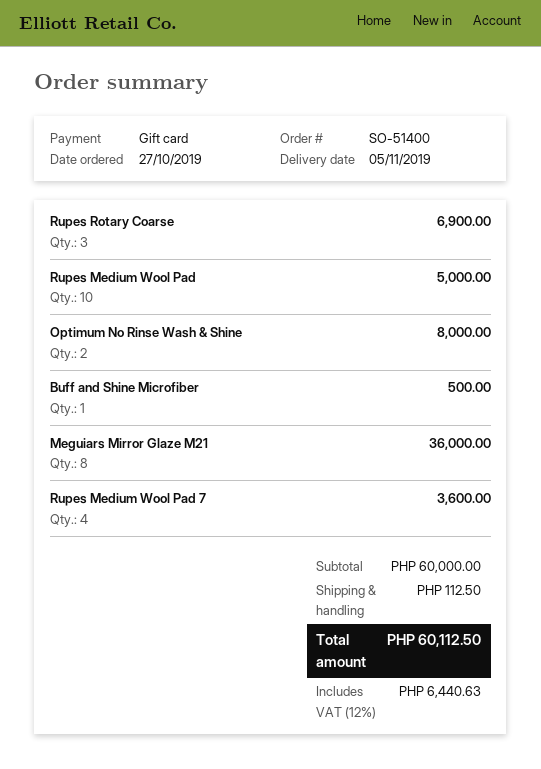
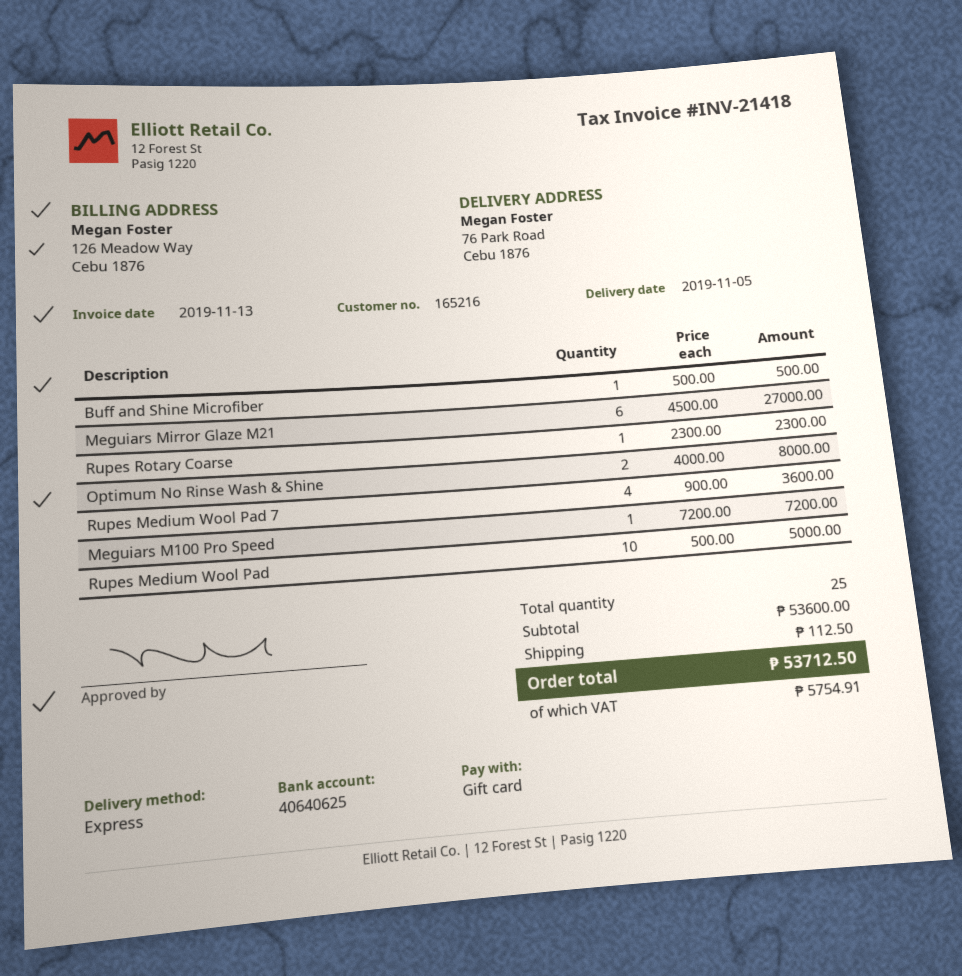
Rupes Rotary Coarse: 3 for 6900.00 -> 1 for 2300.00
Meguiars Mirror Glaze M21: 8 for 36000.00 -> 6 for 27000.00
Meguiars M100 Pro Speed: none -> 1 for 7200.00
subtotal: 60000.00 -> 53600.00
tax: 6440.63 -> 5754.91
total: 60112.50 -> 53712.50

